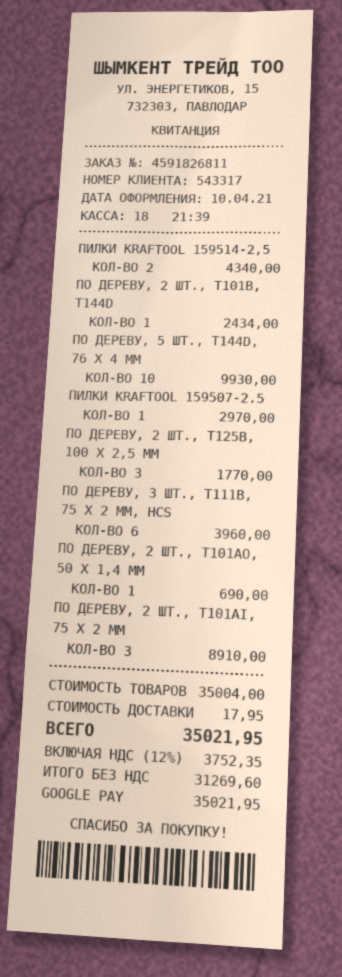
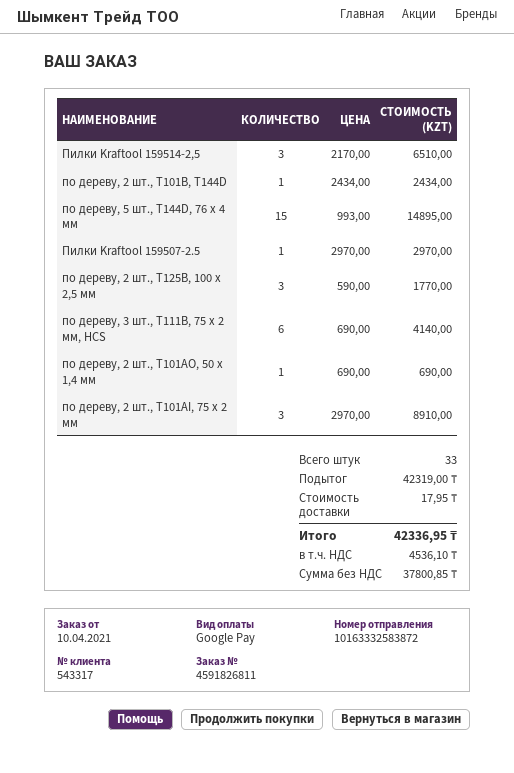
ПИЛКИ KRAFTOOL 159514-2,5: 2 for 4340.00 -> 3 for 6510.00
ПО ДЕРЕВУ, 5 ШТ., T144D, 76 Х 4 ММ: 10 for 9930.00 -> 15 for 14895.00
ПО ДЕРЕВУ, 3 ШТ., T111B, 75 X 2 ММ, HCS: 6 for 3960.00 -> 6 for 4140.00
subtotal: 35004.00 -> 42319.00
net: 31269.60 -> 37800.85
tax: 3752.35 -> 4536.10
total: 35021.95 -> 42336.95

